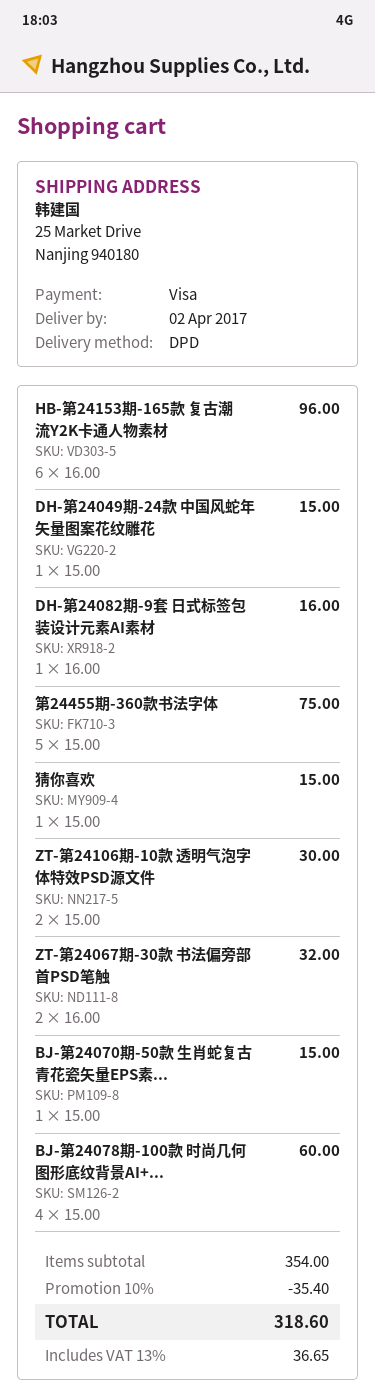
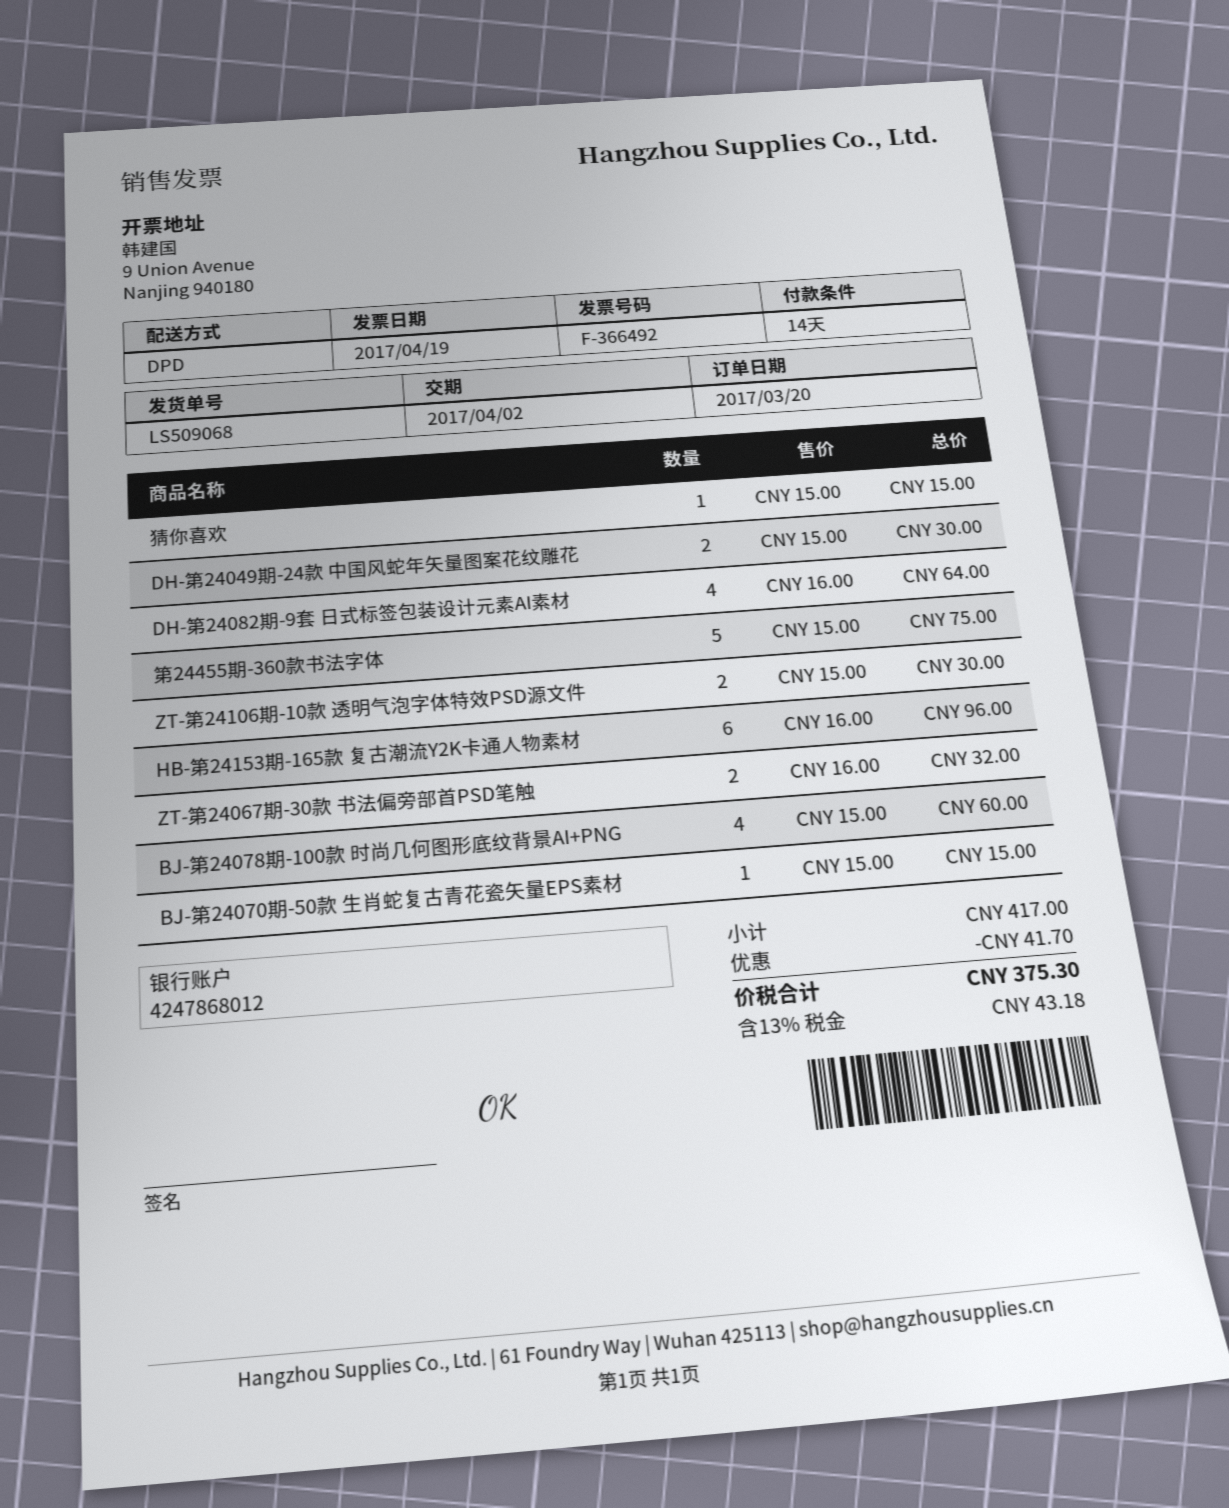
DH-第24049期-24款 中国风蛇年矢量图案花纹雕花: 1 x 15.00 = 15.00 -> 2 x 15.00 = 30.00
DH-第24082期-9套 日式标签包装设计元素AI素材: 1 x 16.00 = 16.00 -> 4 x 16.00 = 64.00
subtotal: 354.00 -> 417.00
discount: 35.40 -> 41.70
tax: 13% = 36.65 -> 13% = 43.18
total: 318.60 -> 375.30

